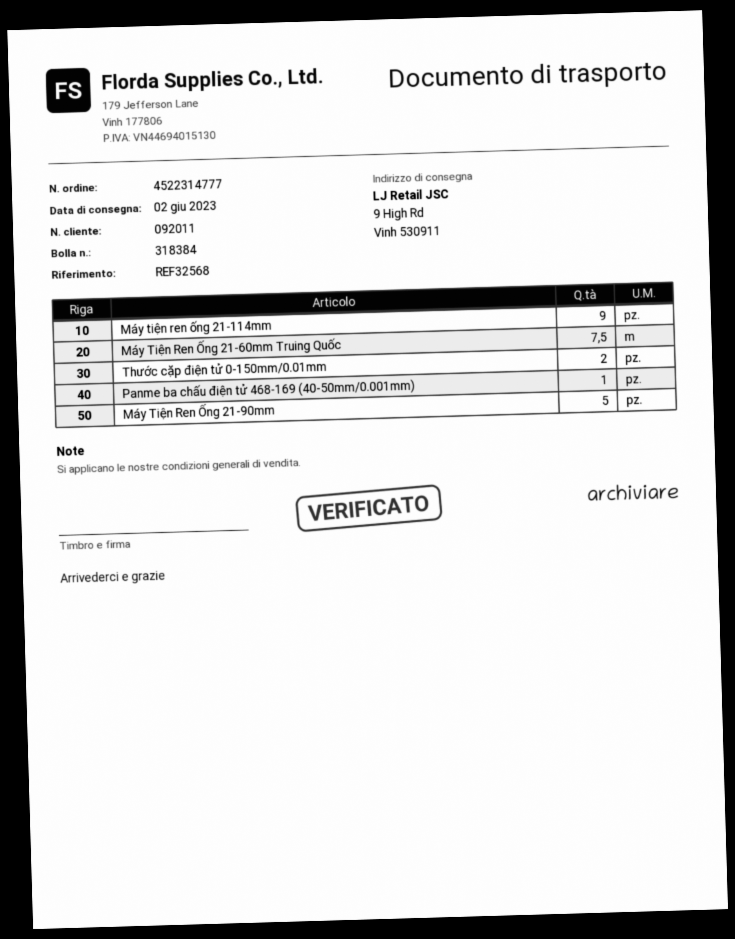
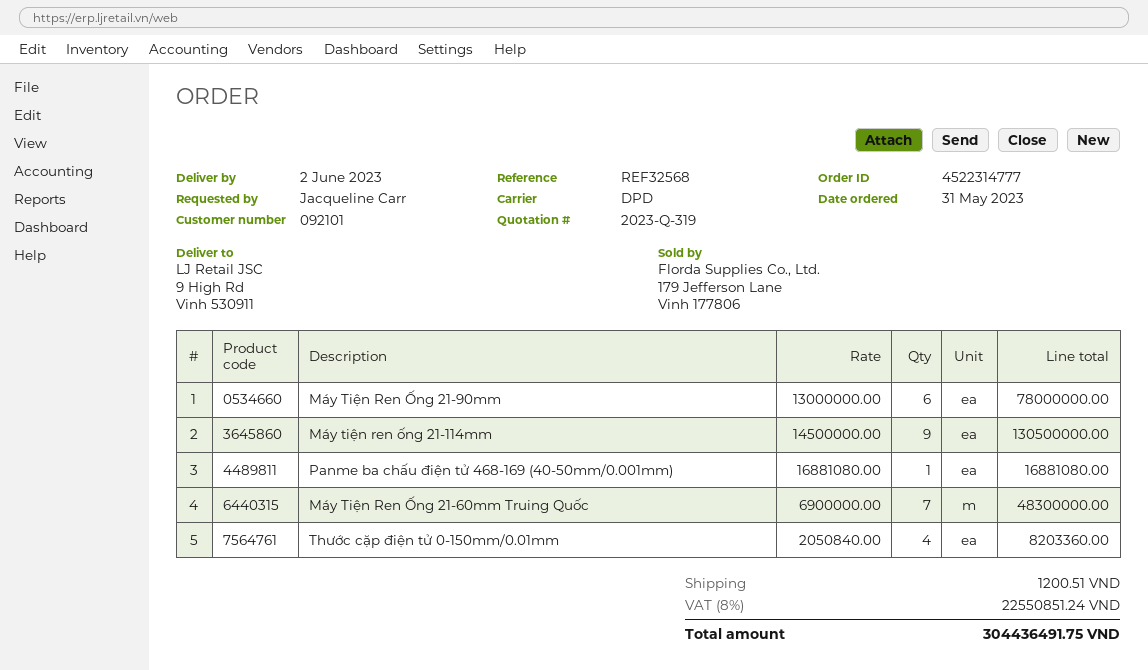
customer number: 092011 -> 092101
Máy Tiện Ren Ống 21-60mm Truing Quốc: 7.5 -> 7
Thước cặp điện tử 0-150mm/0.01mm: 2 -> 4
Máy Tiện Ren Ống 21-90mm: 5 -> 6

